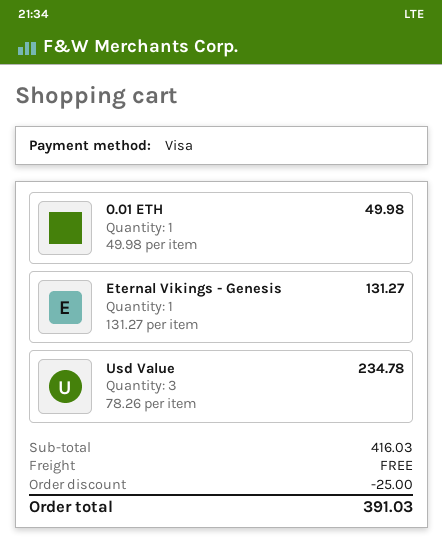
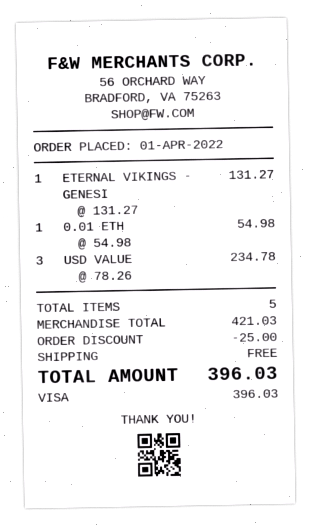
0.01 ETH: 1 x 49.98 = 49.98 -> 1 x 54.98 = 54.98
subtotal: 416.03 -> 421.03
total: 391.03 -> 396.03

